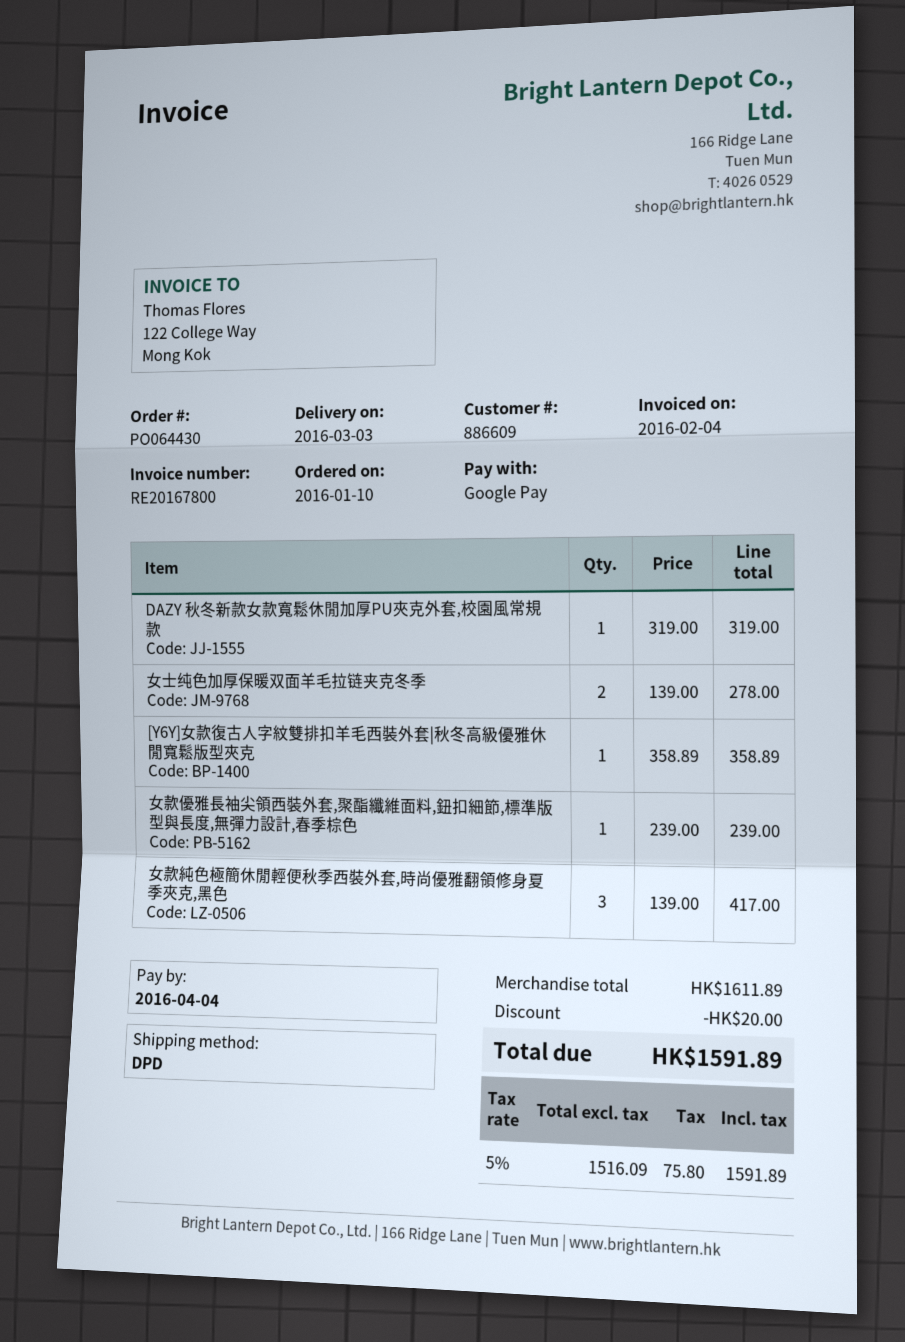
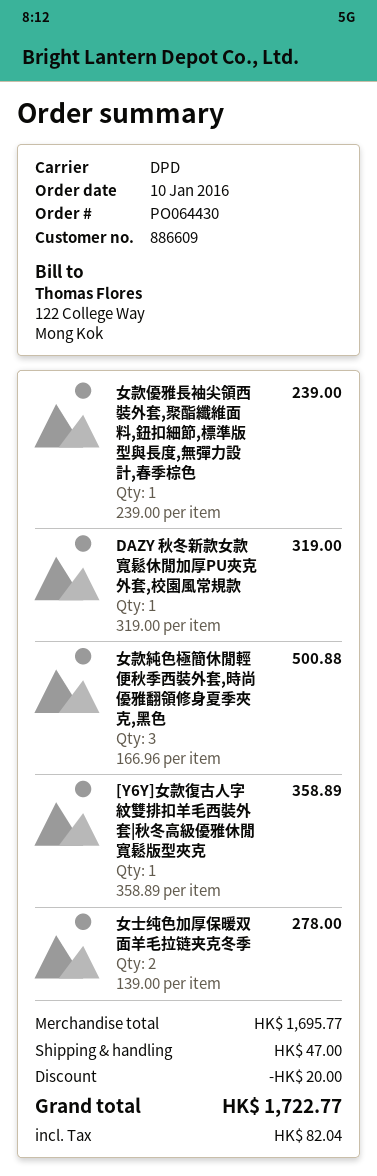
女款純色極簡休閒輕便秋季西裝外套,時尚優雅翻領修身夏季夾克,黑色: 3 x 139.00 = 417.00 -> 3 x 166.96 = 500.88
subtotal: 1611.89 -> 1695.77
shipping: none -> 47.00
tax: 75.80 -> 82.04
total: 1591.89 -> 1722.77

